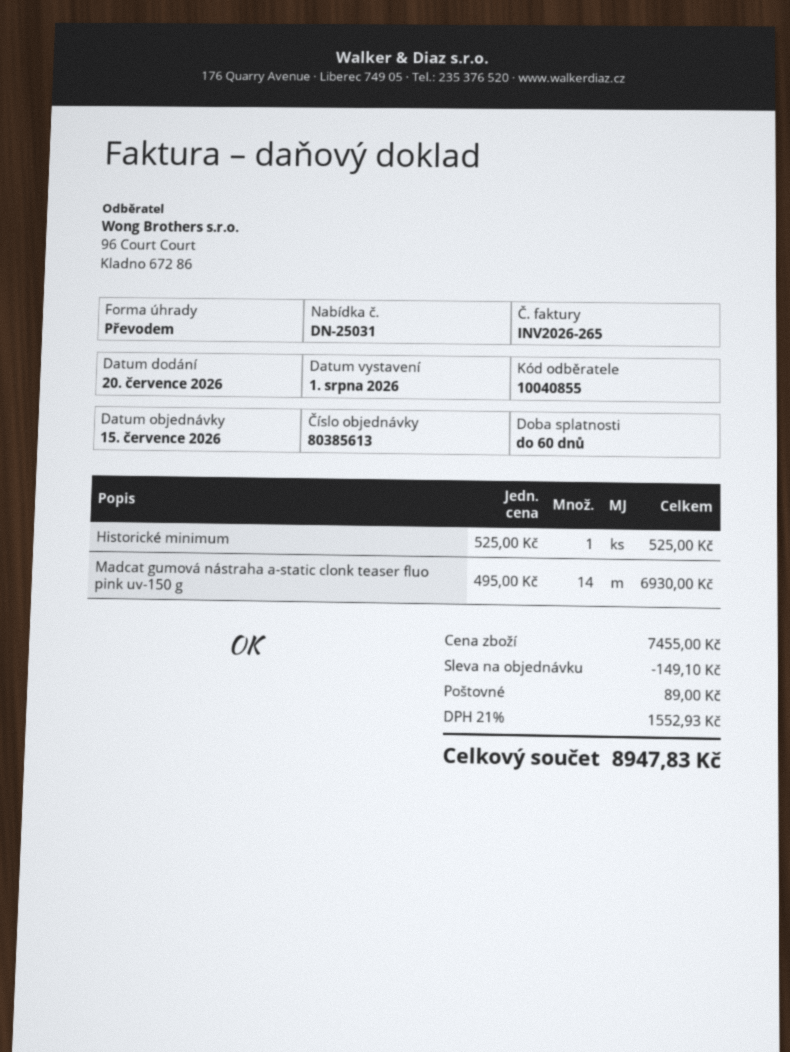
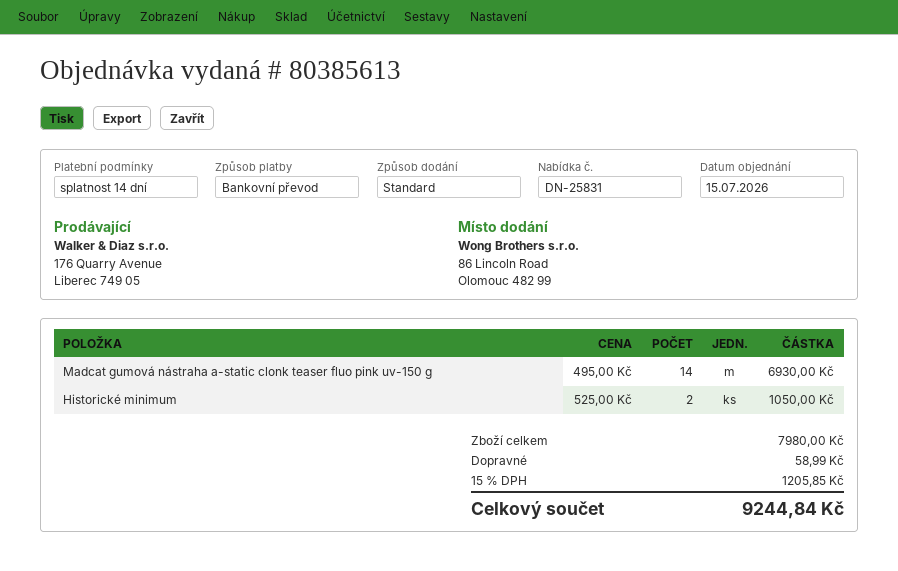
quote number: DN-25031 -> DN-25831
payment terms: 60 days -> 14 days
Historické minimum: 1 x 525.00 = 525.00 -> 2 x 525.00 = 1050.00
subtotal: 7455.00 -> 7980.00
discount: 149.10 -> none
shipping: 89.00 -> 58.99
tax: 21% = 1552.93 -> 15% = 1205.85
total: 8947.83 -> 9244.84

